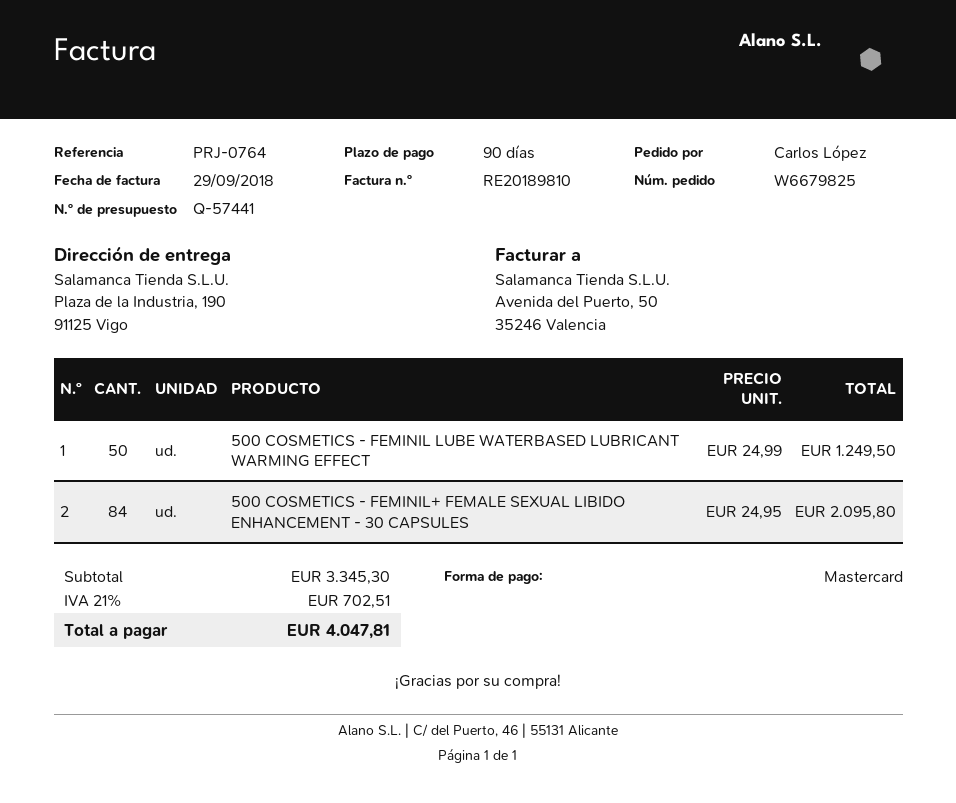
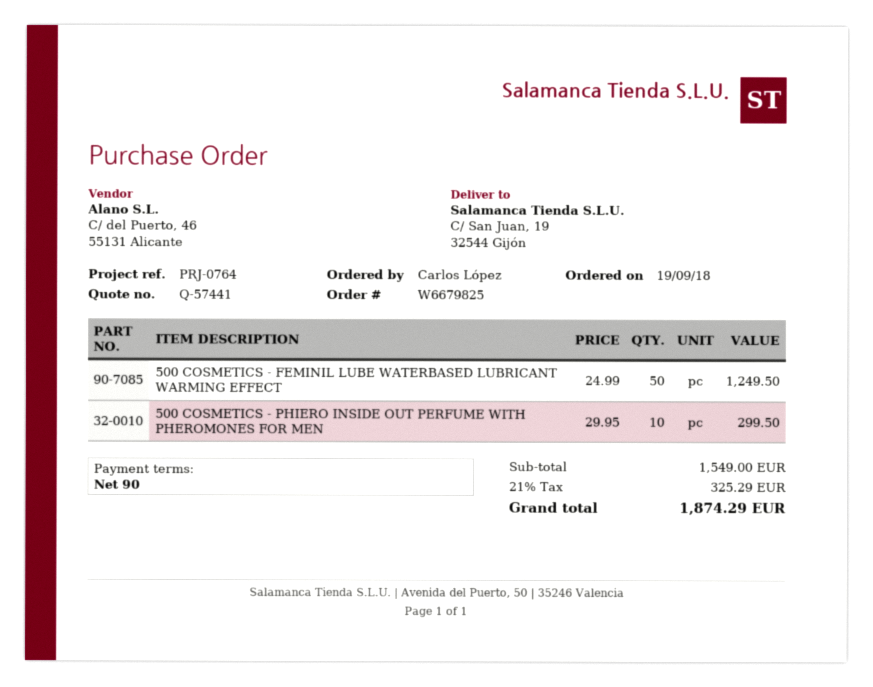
ship to: Plaza de la Industria, 190, 91125 Vigo -> C/ San Juan, 19, 32544 Gijón
500 COSMETICS - FEMINIL+ FEMALE SEXUAL LIBIDO ENHANCEMENT - 30 CAPSULES: 84 x 24.95 = 2095.80 -> none
500 COSMETICS - PHIERO INSIDE OUT PERFUME WITH PHEROMONES FOR MEN: none -> 10 x 29.95 = 299.50
subtotal: 3345.30 -> 1549.00
tax: 21% = 702.51 -> 21% = 325.29
total: 4047.81 -> 1874.29

